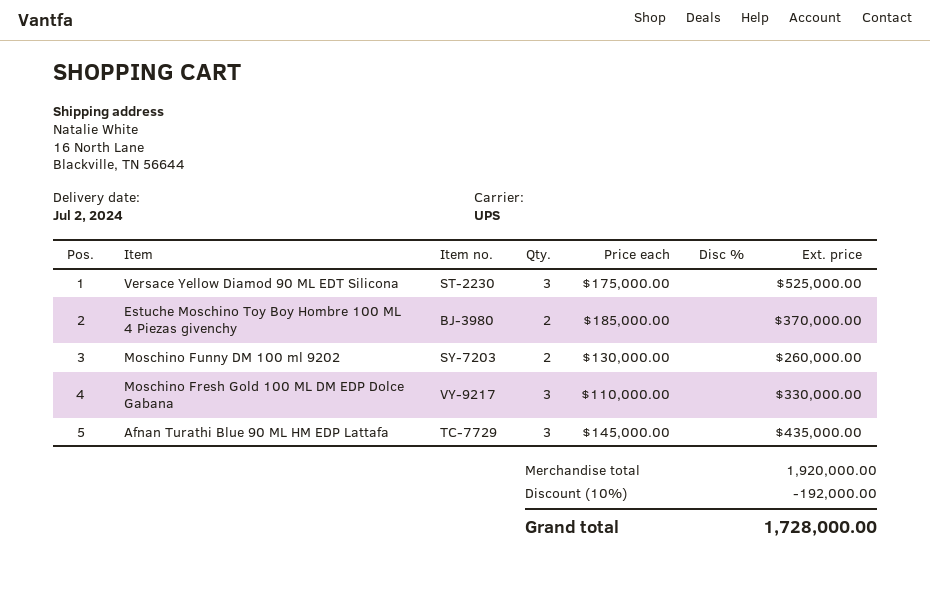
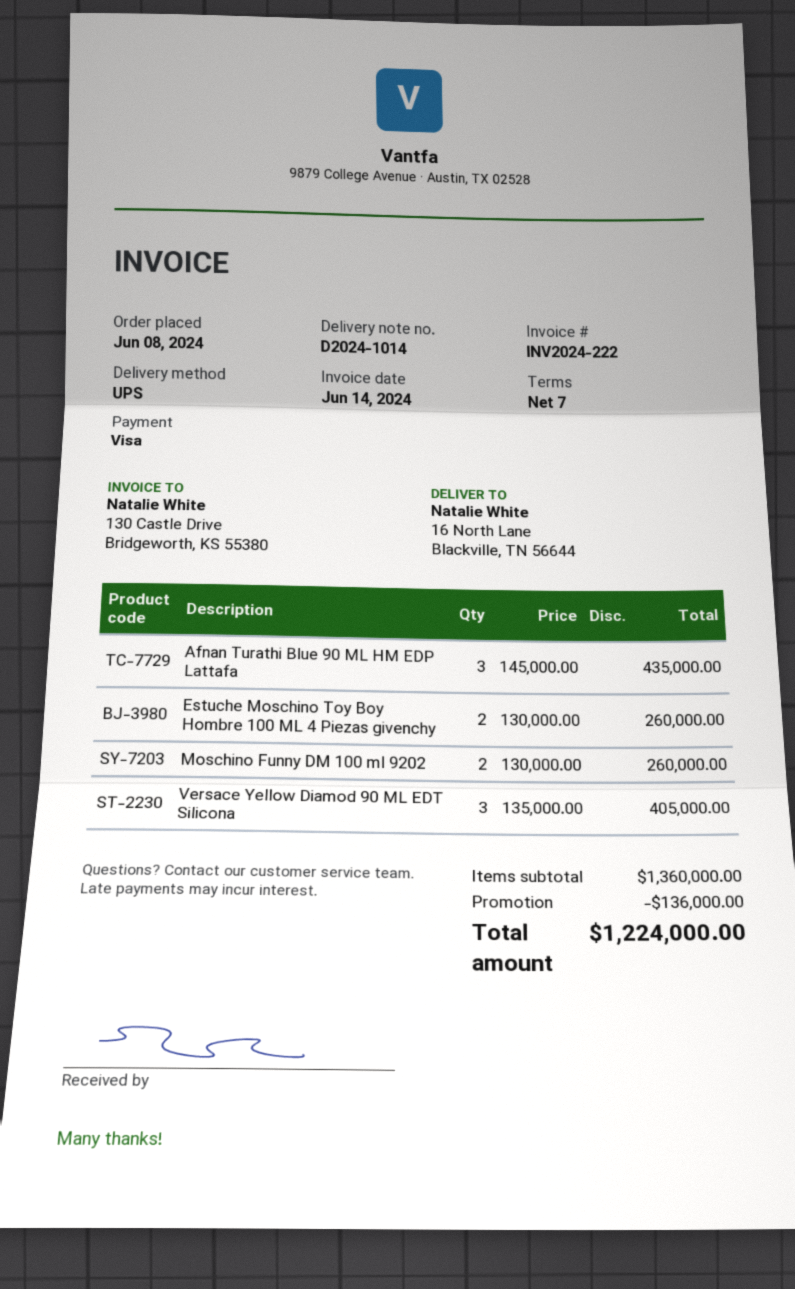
Versace Yellow Diamod 90 ML EDT Silicona: 3 x 175000.00 = 525000.00 -> 3 x 135000.00 = 405000.00
Estuche Moschino Toy Boy Hombre 100 ML 4 Piezas givenchy: 2 x 185000.00 = 370000.00 -> 2 x 130000.00 = 260000.00
Moschino Fresh Gold 100 ML DM EDP Dolce Gabana: 3 x 110000.00 = 330000.00 -> none
subtotal: 1920000.00 -> 1360000.00
discount: 192000.00 -> 136000.00
total: 1728000.00 -> 1224000.00

